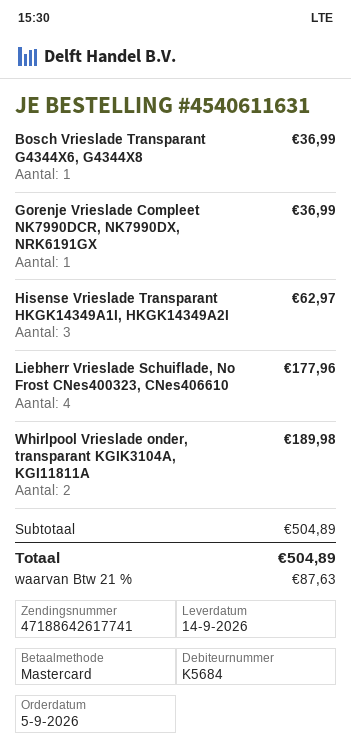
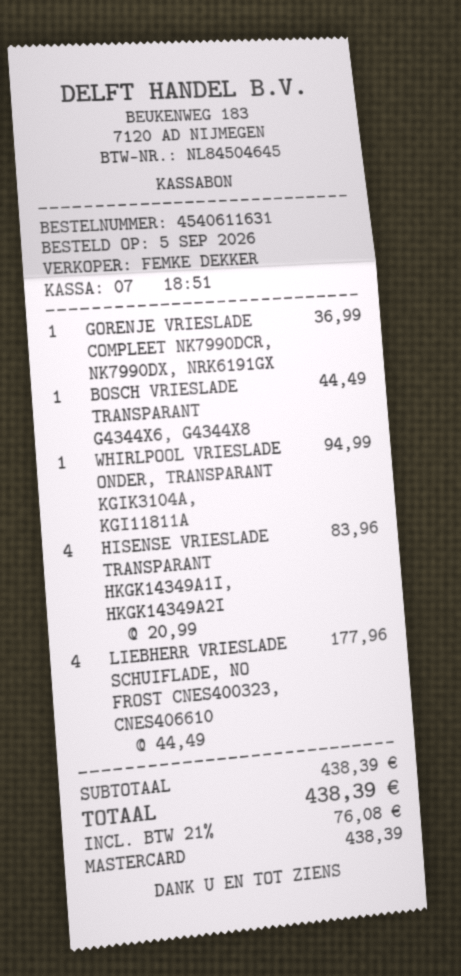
Bosch Vrieslade Transparant G4344X6, G4344X8: 1 for 36.99 -> 1 for 44.49
Hisense Vrieslade Transparant HKGK14349A1I, HKGK14349A2I: 3 for 62.97 -> 4 for 83.96
Whirlpool Vrieslade onder, transparant KGIK3104A, KGI11811A: 2 for 189.98 -> 1 for 94.99
subtotal: 504.89 -> 438.39
tax: 21% = 87.63 -> 21% = 76.08
total: 504.89 -> 438.39

